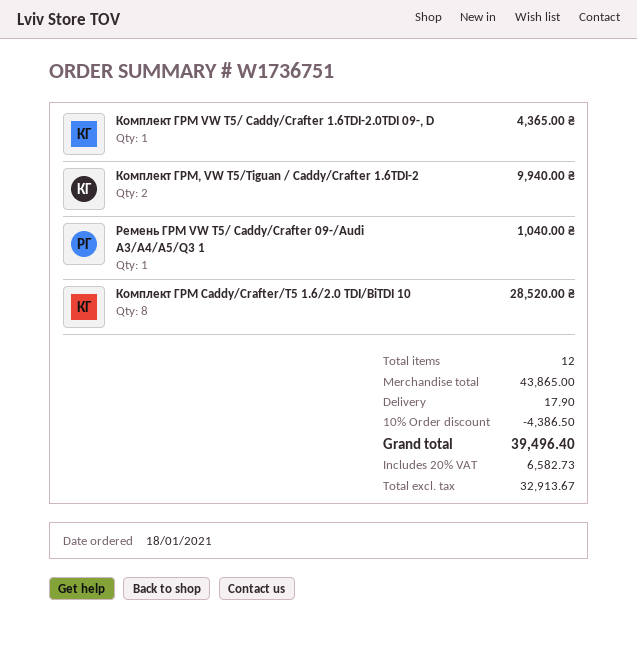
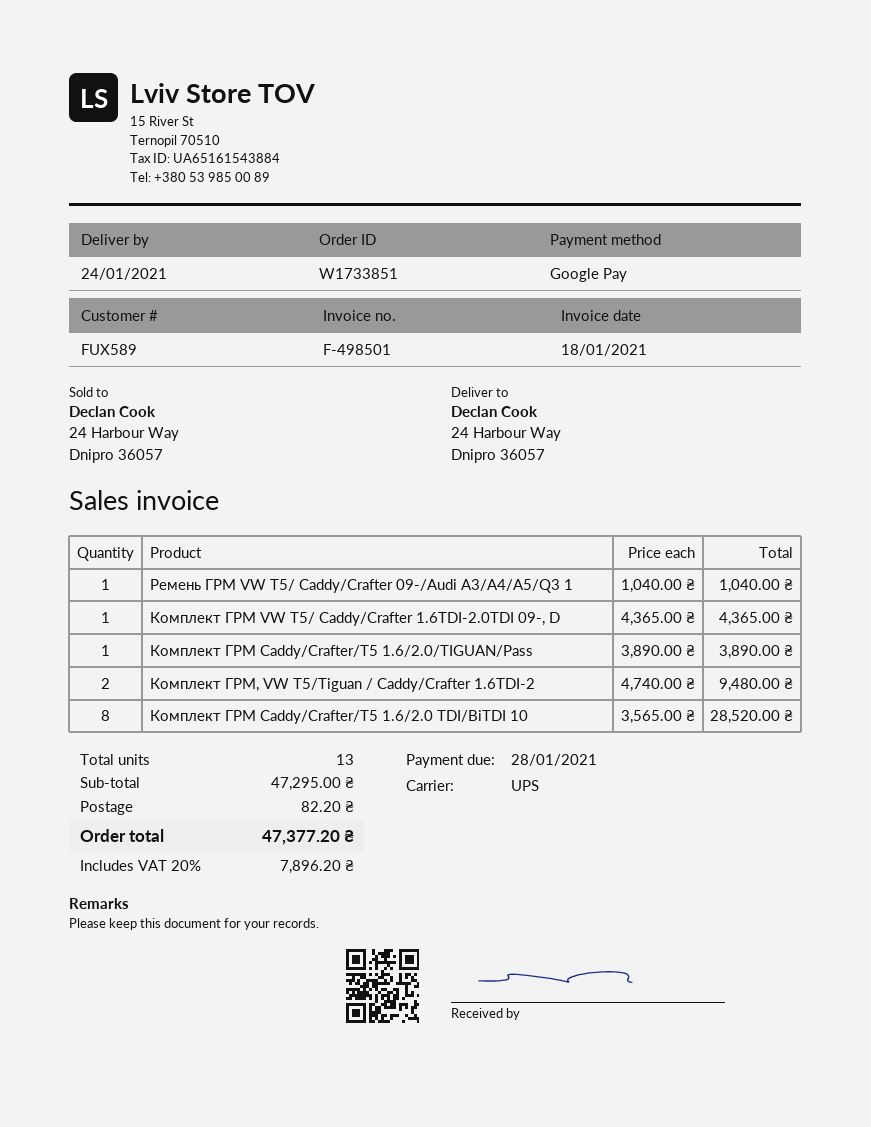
order number: W1736751 -> W1733851
Комплект ГРМ, VW T5/Tiguan / Caddy/Crafter 1.6TDI-2: 2 for 9940.00 -> 2 for 9480.00
Комплект ГРМ Caddy/Crafter/T5 1.6/2.0/TIGUAN/Pass: none -> 1 for 3890.00
total quantity: 12 -> 13
subtotal: 43865.00 -> 47295.00
discount: 10% = 4386.50 -> none
shipping: 17.90 -> 82.20
tax: 20% = 6582.73 -> 20% = 7896.20
total: 39496.40 -> 47377.20

